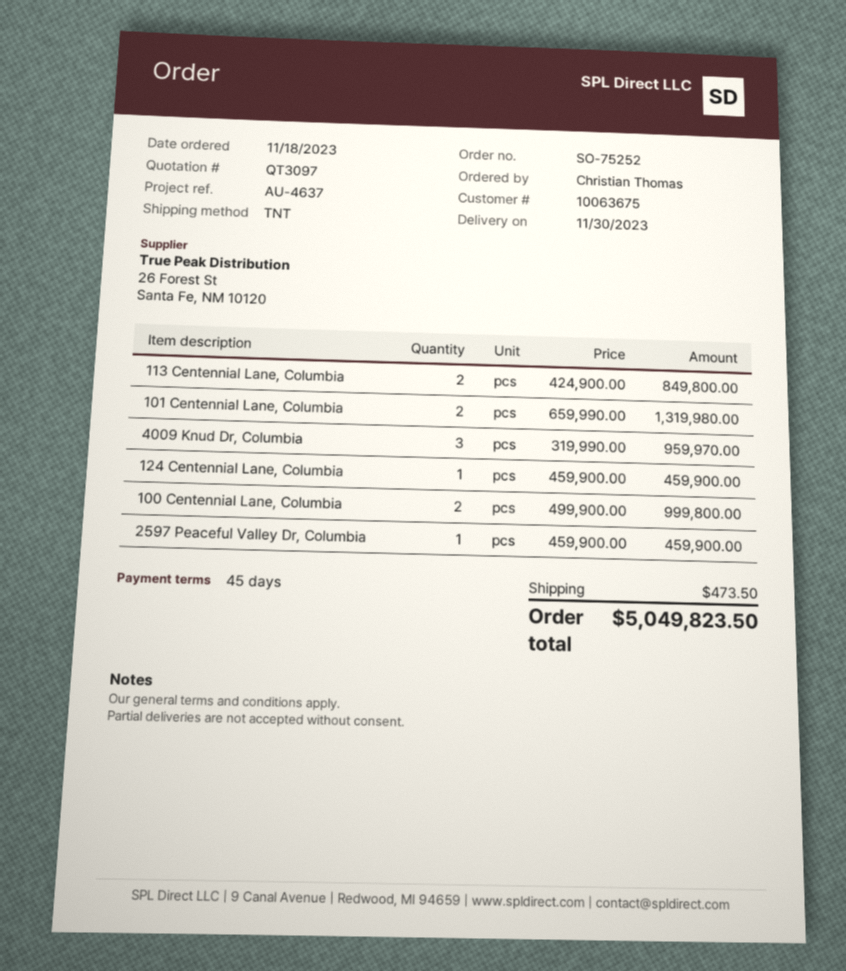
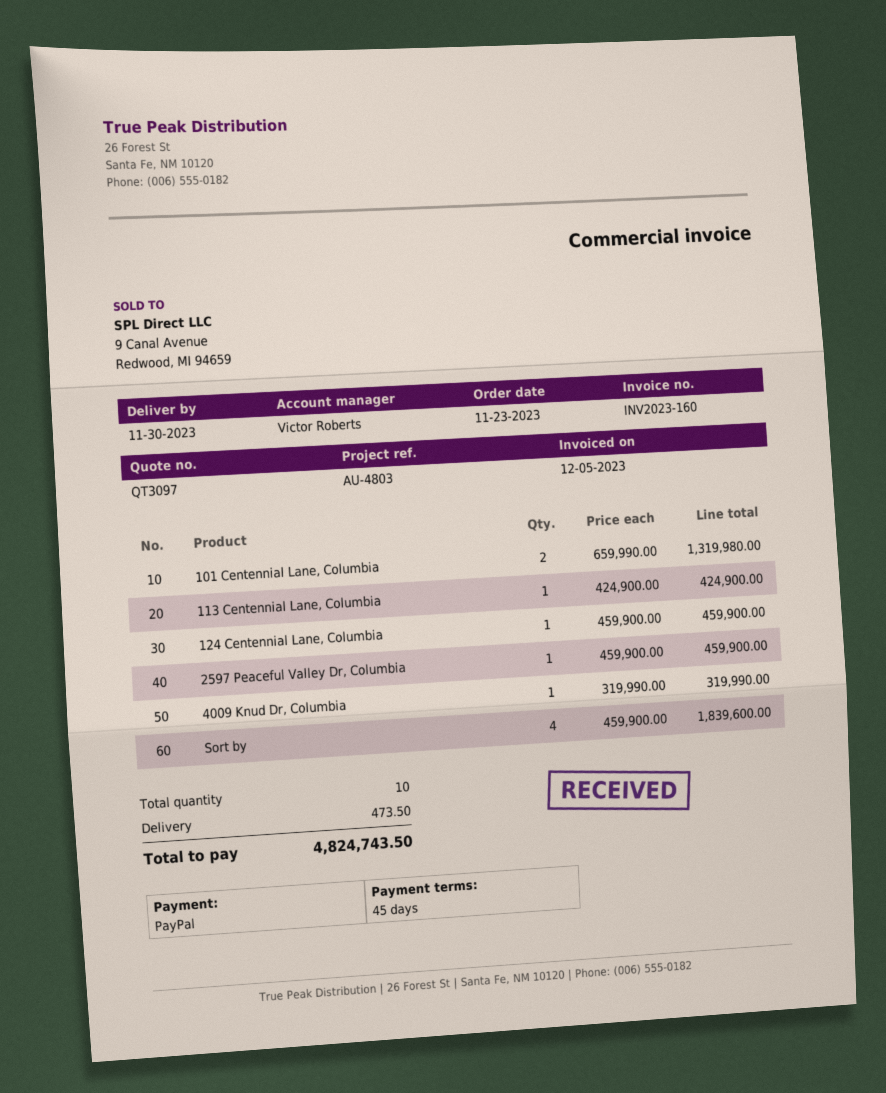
order date: 2023-11-18 -> 2023-11-23
reference: AU-4637 -> AU-4803
113 Centennial Lane, Columbia: 2 x 424900.00 = 849800.00 -> 1 x 424900.00 = 424900.00
4009 Knud Dr, Columbia: 3 x 319990.00 = 959970.00 -> 1 x 319990.00 = 319990.00
100 Centennial Lane, Columbia: 2 x 499900.00 = 999800.00 -> none
Sort by: none -> 4 x 459900.00 = 1839600.00
total: 5049823.50 -> 4824743.50

